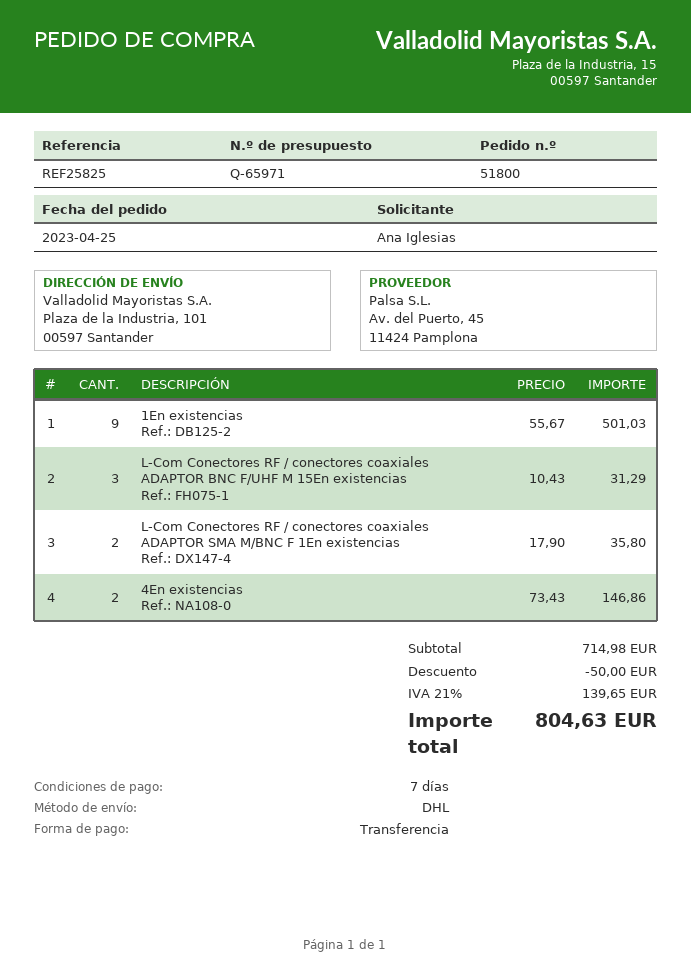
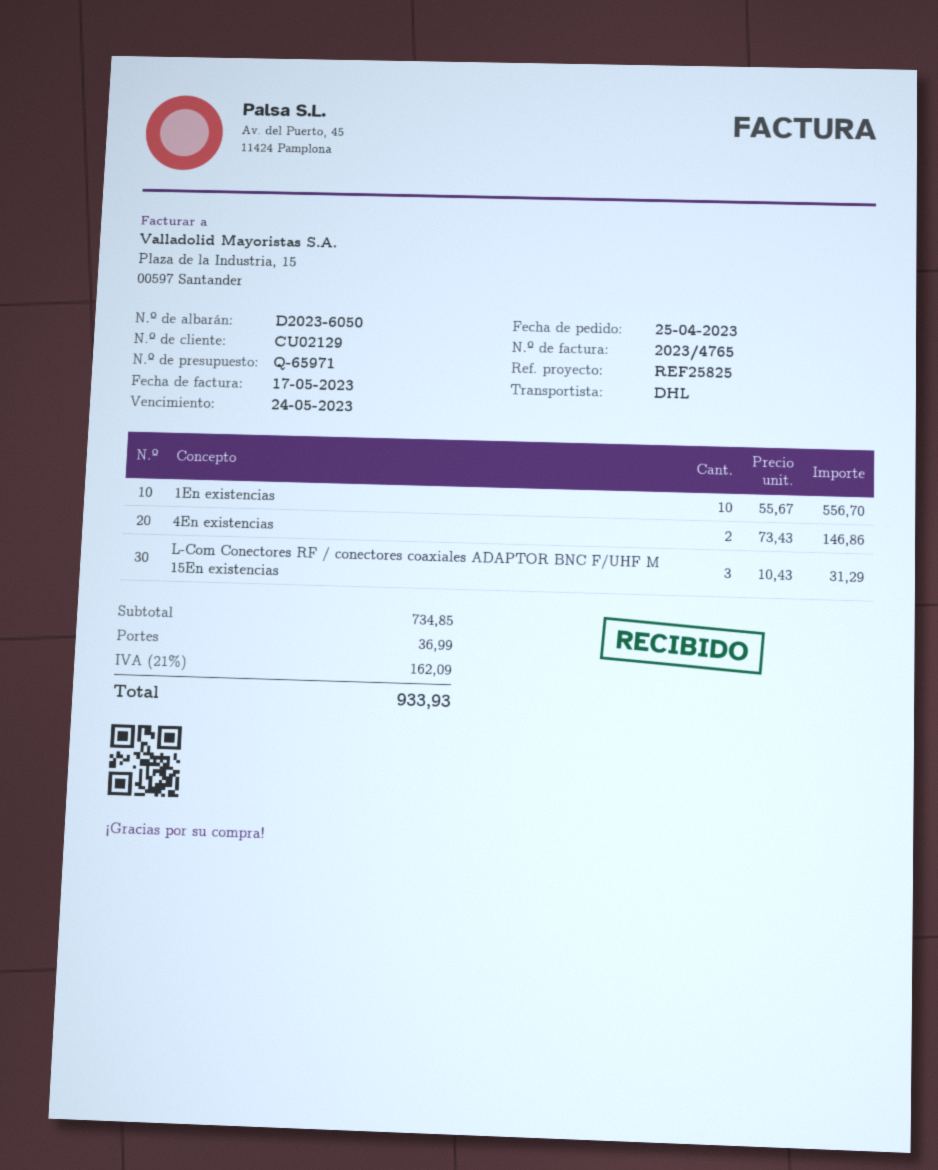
1En existencias: 9 x 55.67 = 501.03 -> 10 x 55.67 = 556.70
L-Com Conectores RF / conectores coaxiales ADAPTOR SMA M/BNC F 1En existencias: 2 x 17.90 = 35.80 -> none
subtotal: 714.98 -> 734.85
discount: 50.00 -> none
shipping: none -> 36.99
tax: 21% = 139.65 -> 21% = 162.09
total: 804.63 -> 933.93

